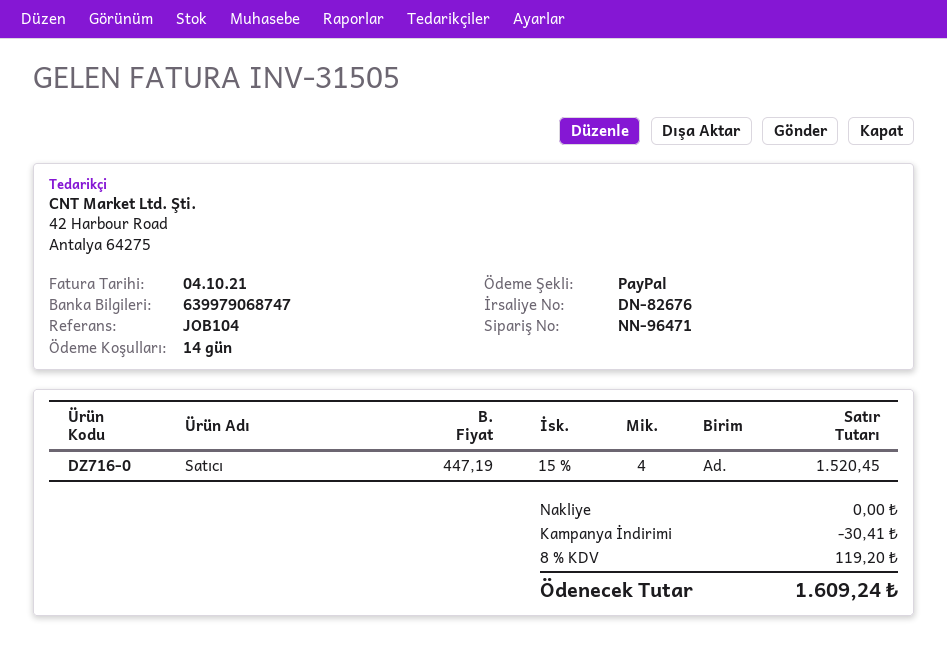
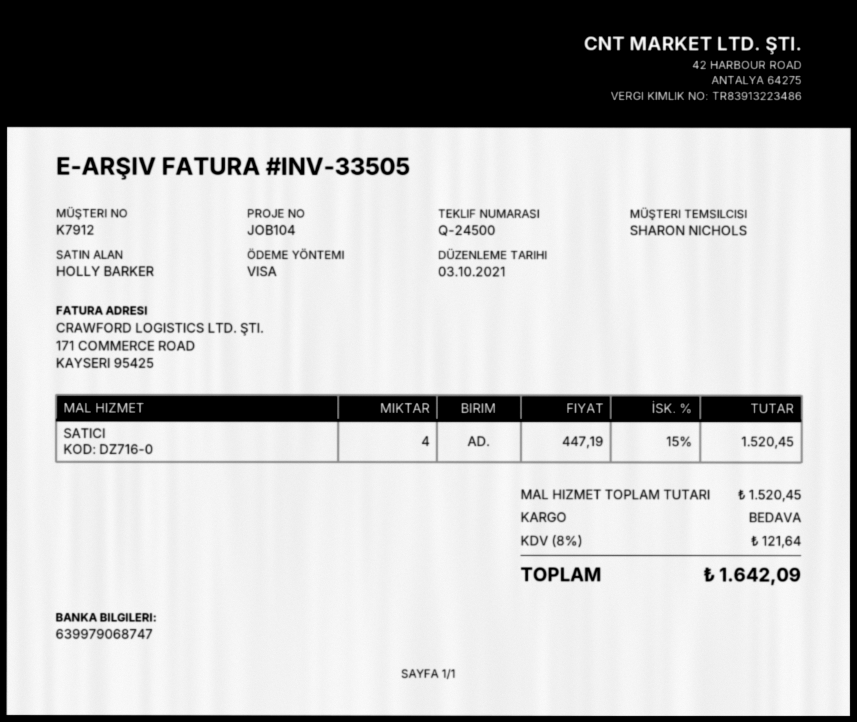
invoice number: INV-31505 -> INV-33505
invoice date: 2021-10-04 -> 2021-10-03
payment method: PayPal -> Visa
discount: 30.41 -> none
tax: 8% = 119.20 -> 8% = 121.64
total: 1609.24 -> 1642.09

